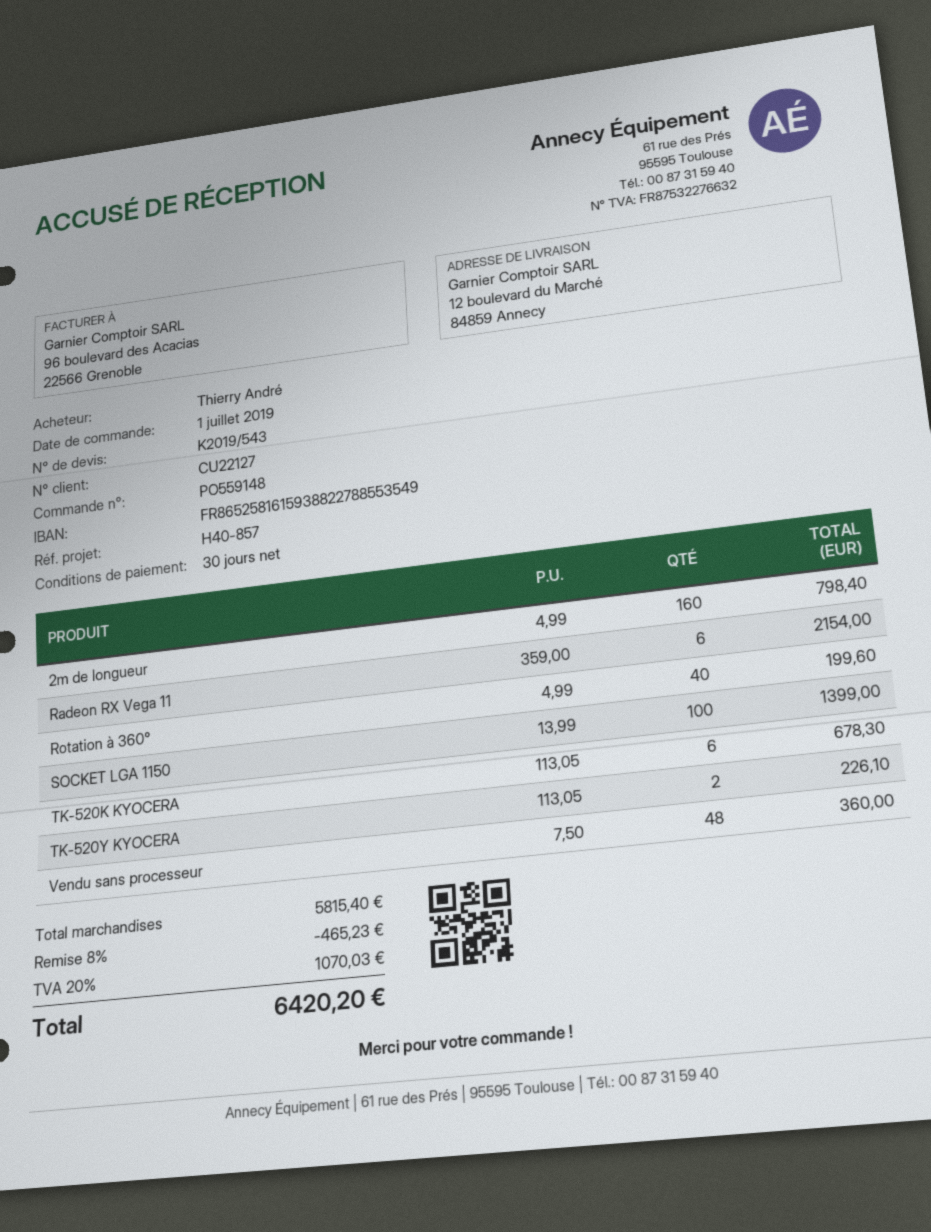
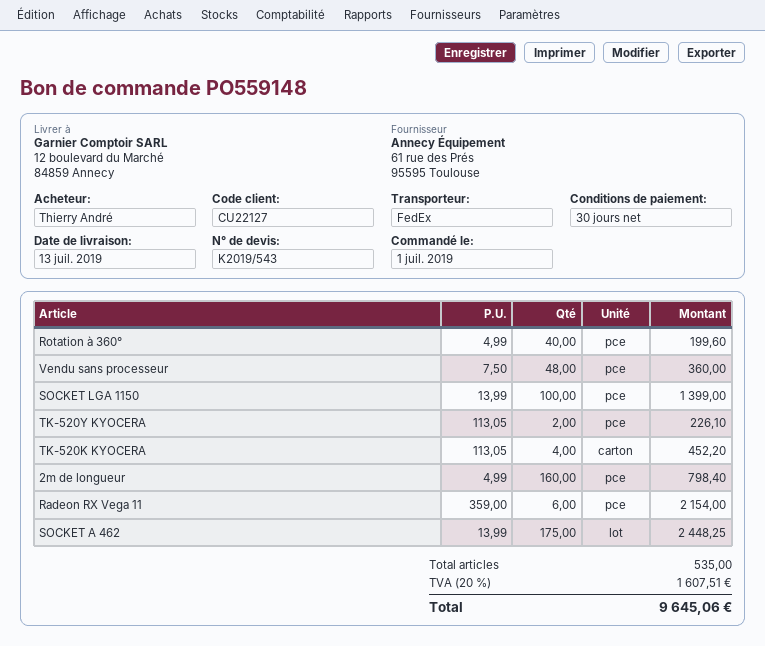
TK-520K KYOCERA: 6 x 113.05 = 678.30 -> 4 x 113.05 = 452.20
SOCKET A 462: none -> 175 x 13.99 = 2448.25
discount: 8% = 465.23 -> none
tax: 20% = 1070.03 -> 20% = 1607.51
total: 6420.20 -> 9645.06

